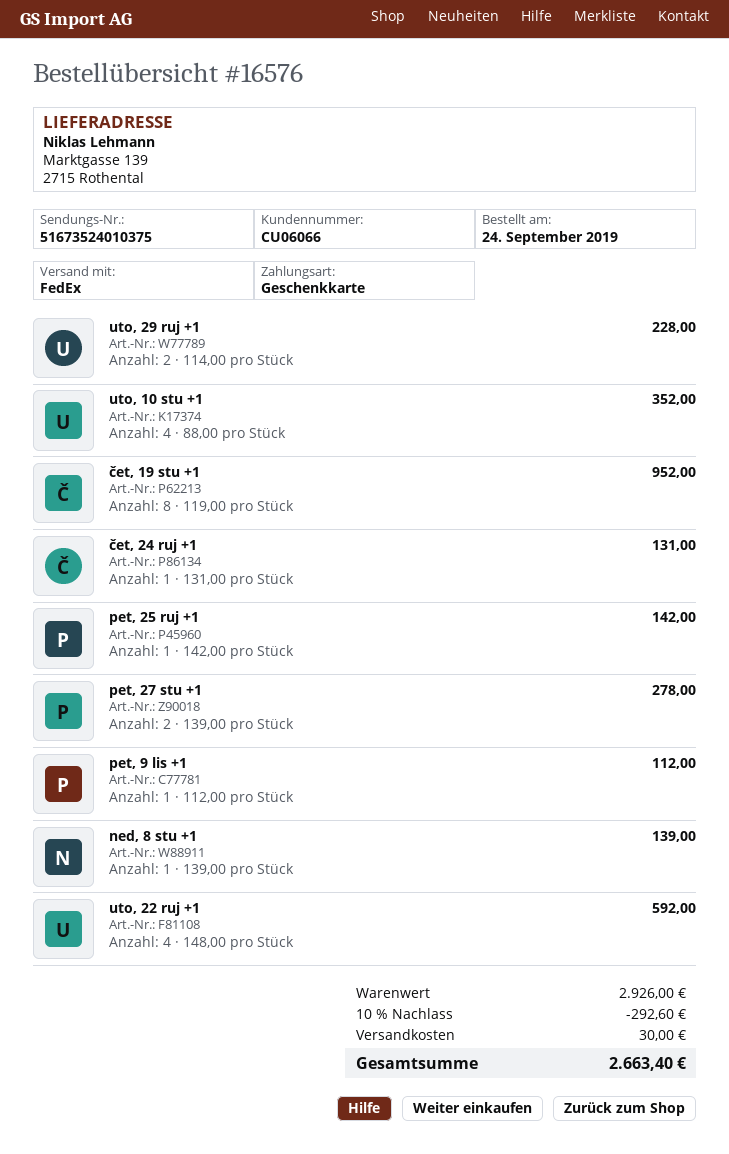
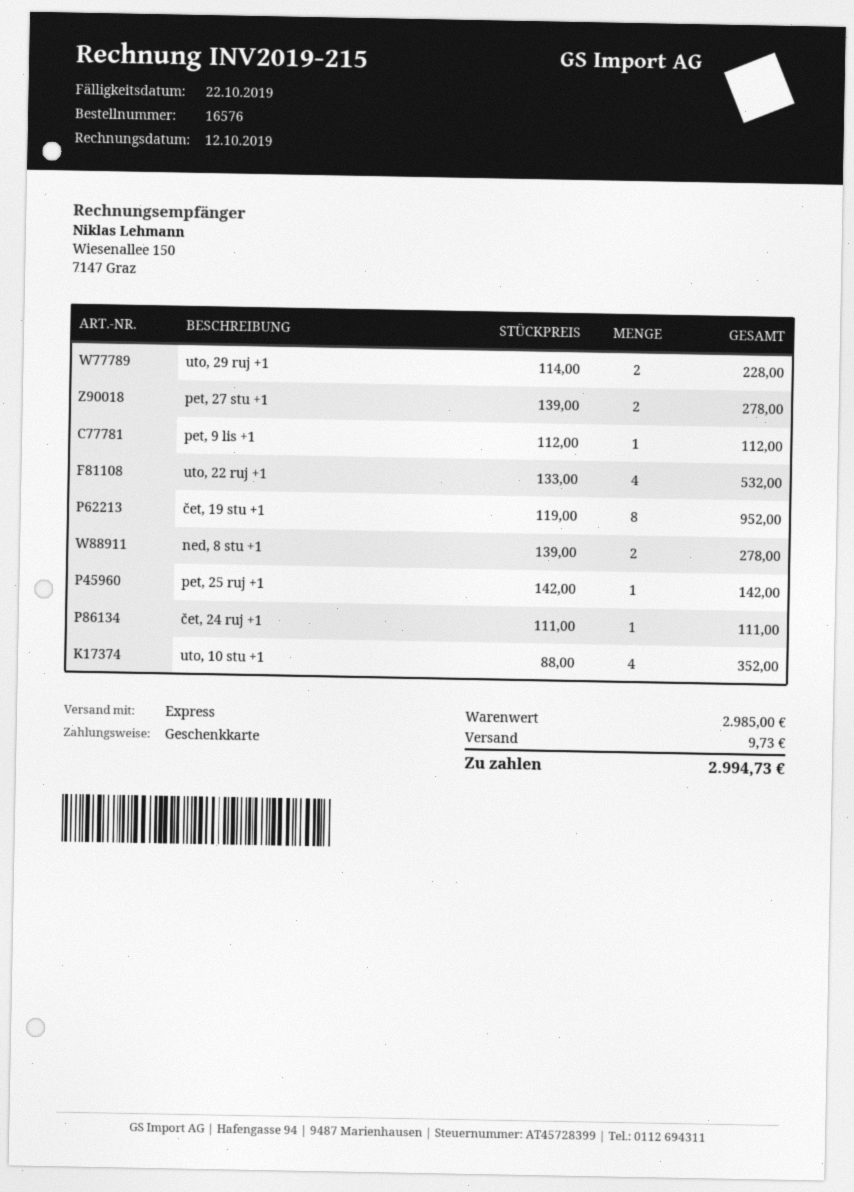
shipping method: FedEx -> express
čet, 24 ruj +1: 1 x 131.00 = 131.00 -> 1 x 111.00 = 111.00
ned, 8 stu +1: 1 x 139.00 = 139.00 -> 2 x 139.00 = 278.00
uto, 22 ruj +1: 4 x 148.00 = 592.00 -> 4 x 133.00 = 532.00
subtotal: 2926.00 -> 2985.00
discount: 10% = 292.60 -> none
shipping: 30.00 -> 9.73
total: 2663.40 -> 2994.73

